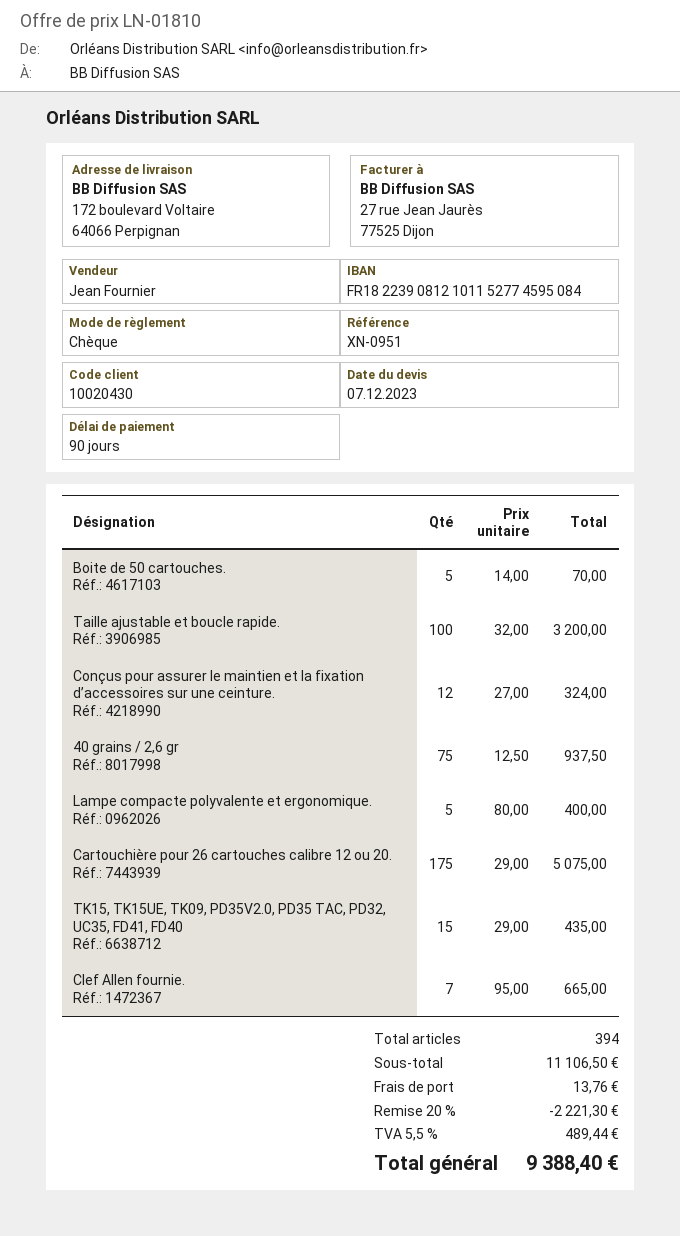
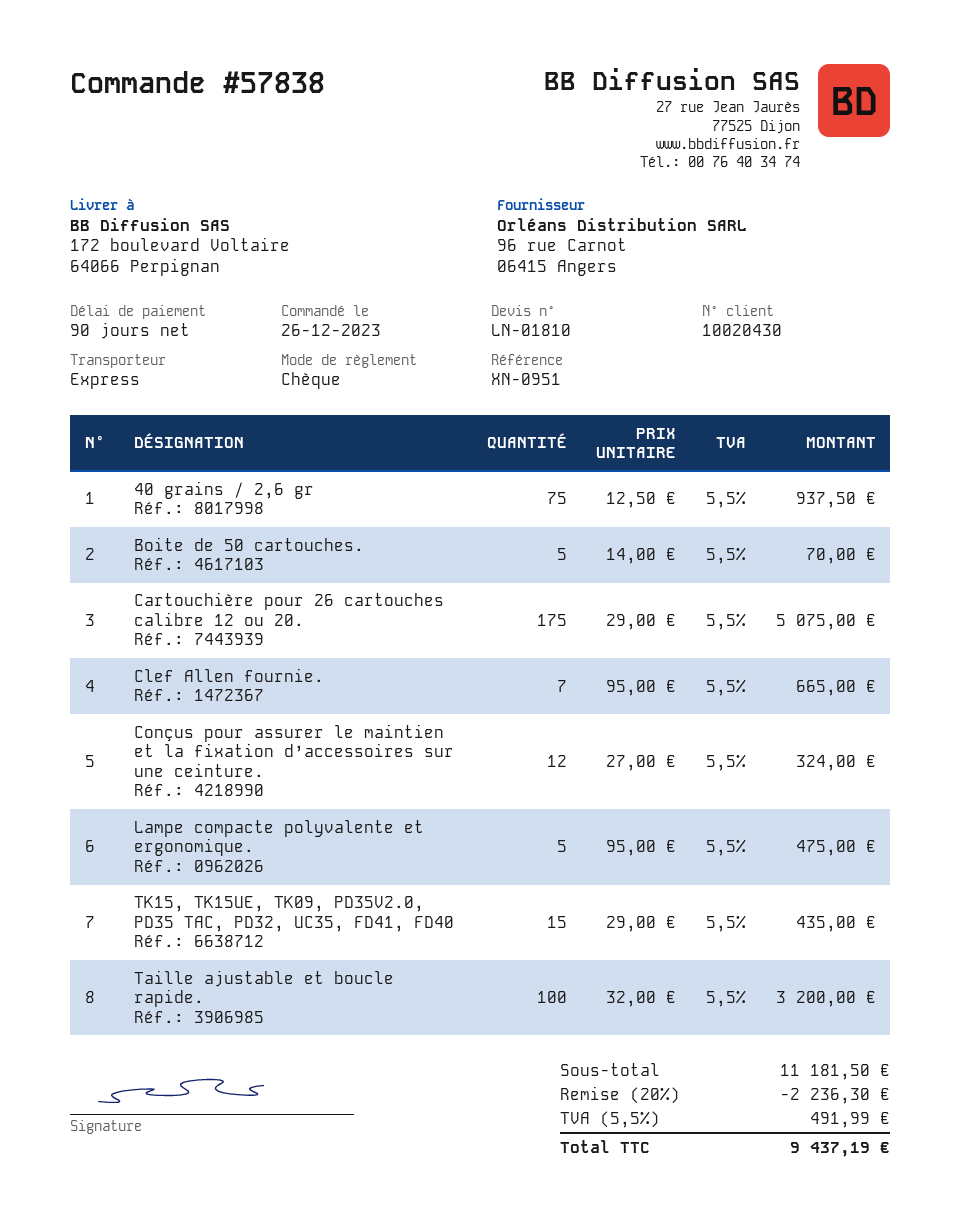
Lampe compacte polyvalente et ergonomique.: 5 x 80.00 = 400.00 -> 5 x 95.00 = 475.00
subtotal: 11106.50 -> 11181.50
discount: 20% = 2221.30 -> 20% = 2236.30
shipping: 13.76 -> none
tax: 5.5% = 489.44 -> 5.5% = 491.99
total: 9388.40 -> 9437.19

